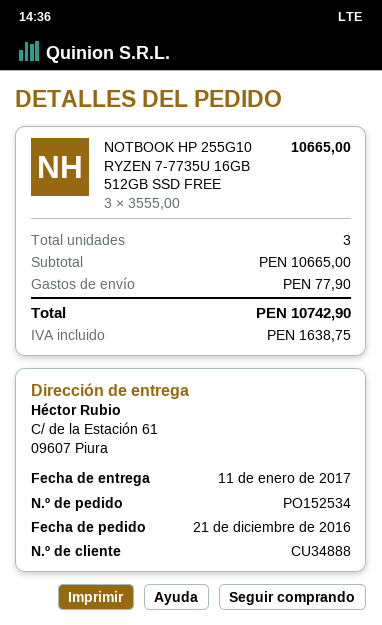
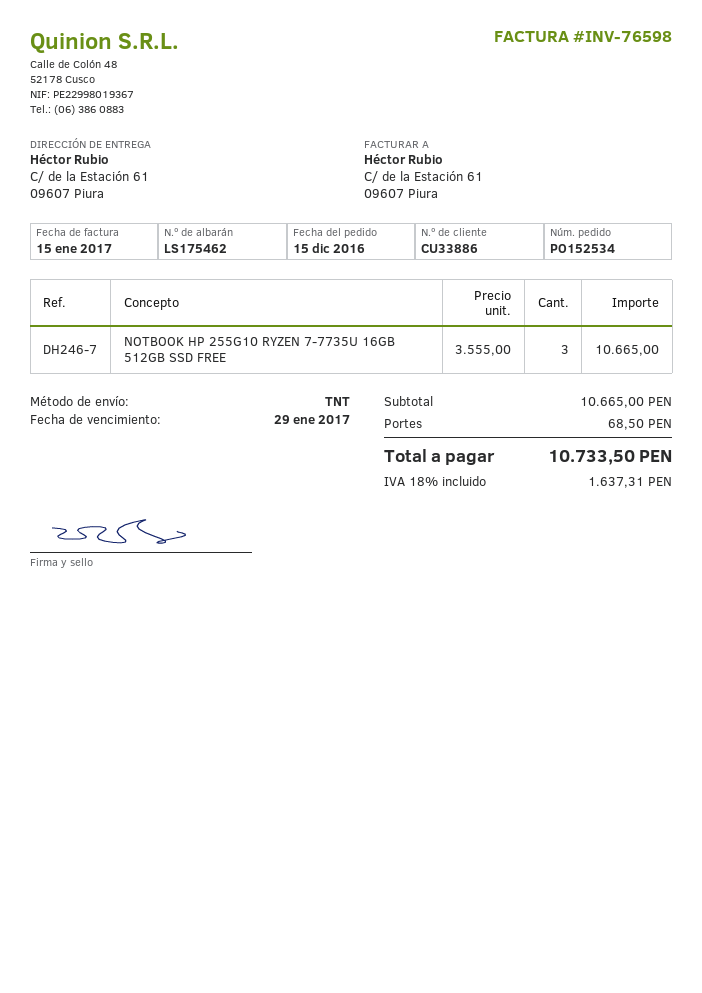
order date: 2016-12-21 -> 2016-12-15
customer number: CU34888 -> CU33886
shipping: 77.90 -> 68.50
tax: 1638.75 -> 1637.31
total: 10742.90 -> 10733.50

